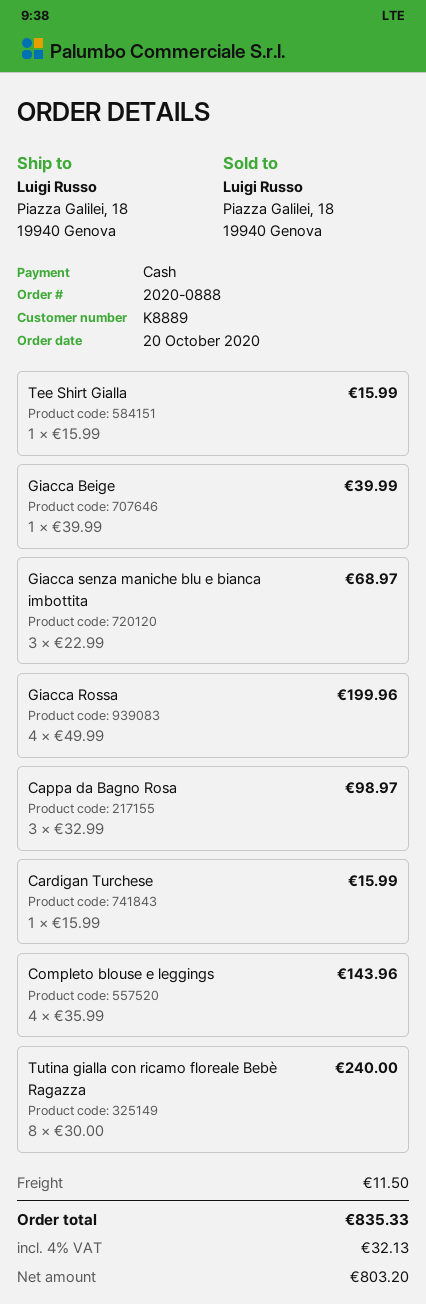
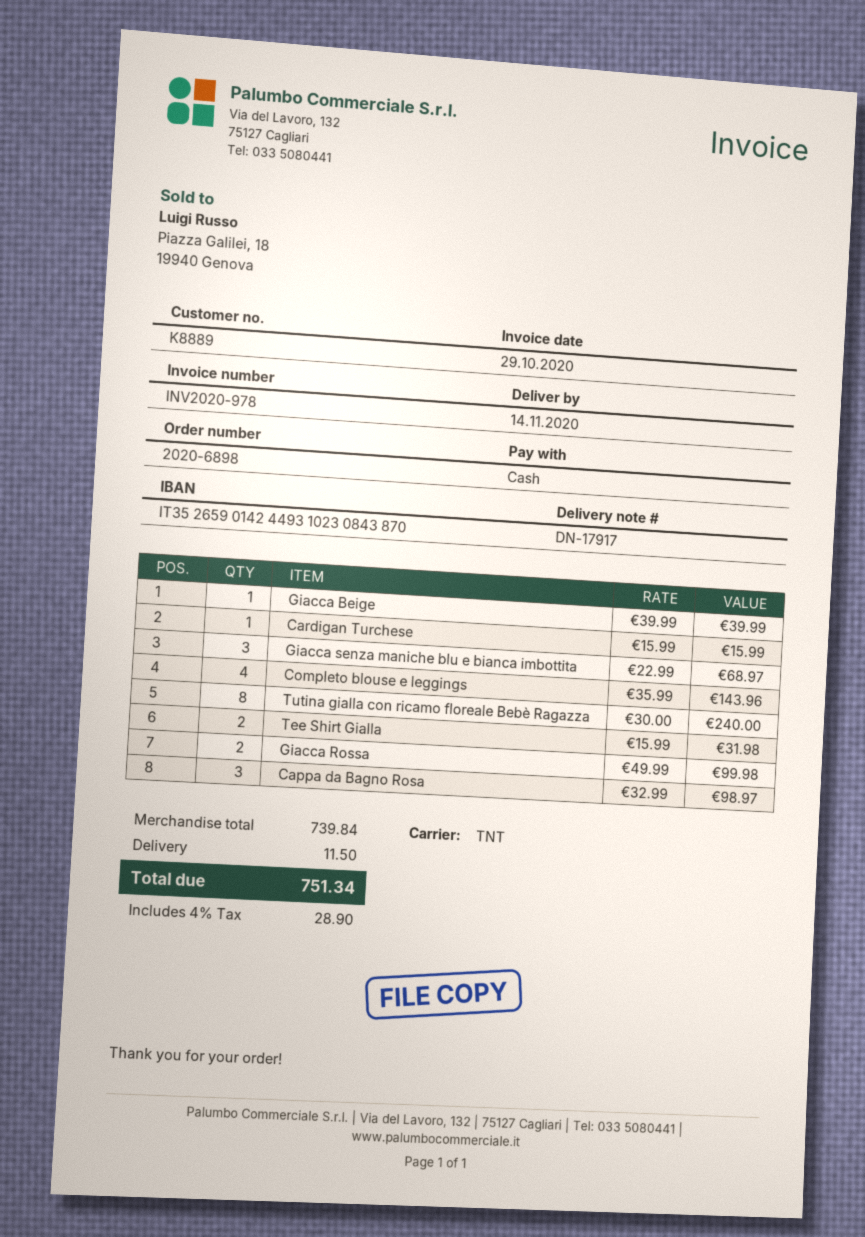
order number: 2020-0888 -> 2020-6898
Tee Shirt Gialla: 1 x 15.99 = 15.99 -> 2 x 15.99 = 31.98
Giacca Rossa: 4 x 49.99 = 199.96 -> 2 x 49.99 = 99.98
tax: 4% = 32.13 -> 4% = 28.90
total: 835.33 -> 751.34

